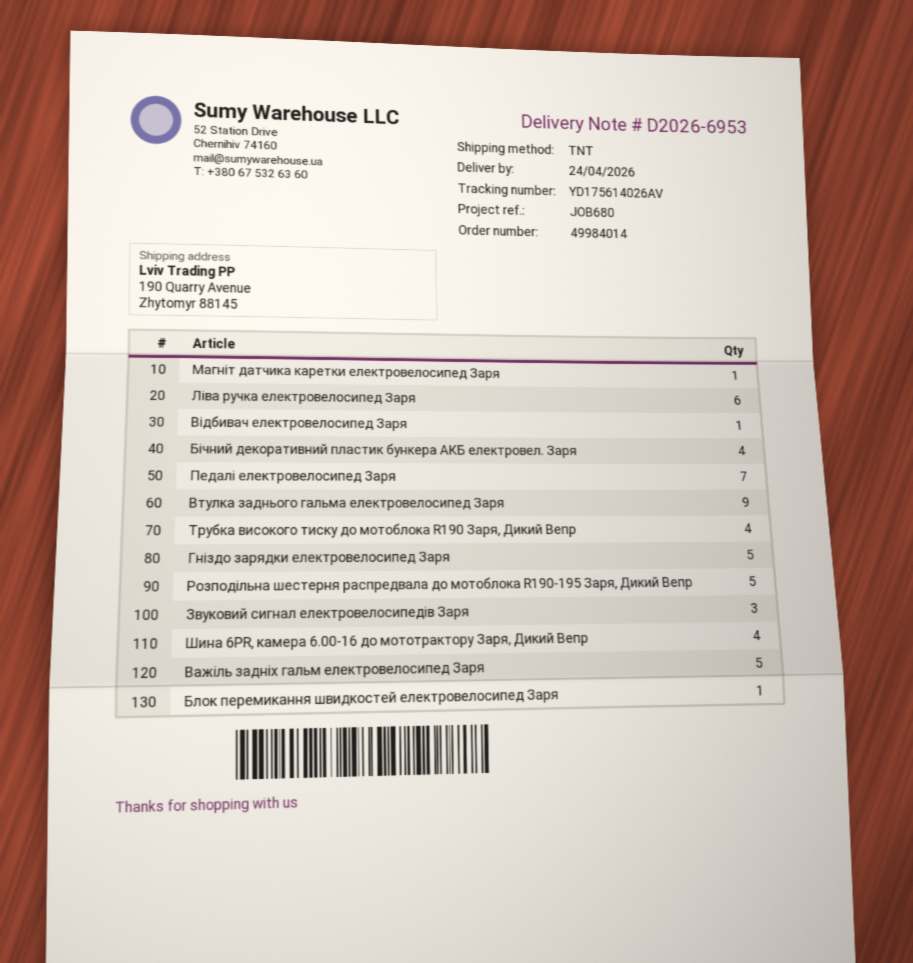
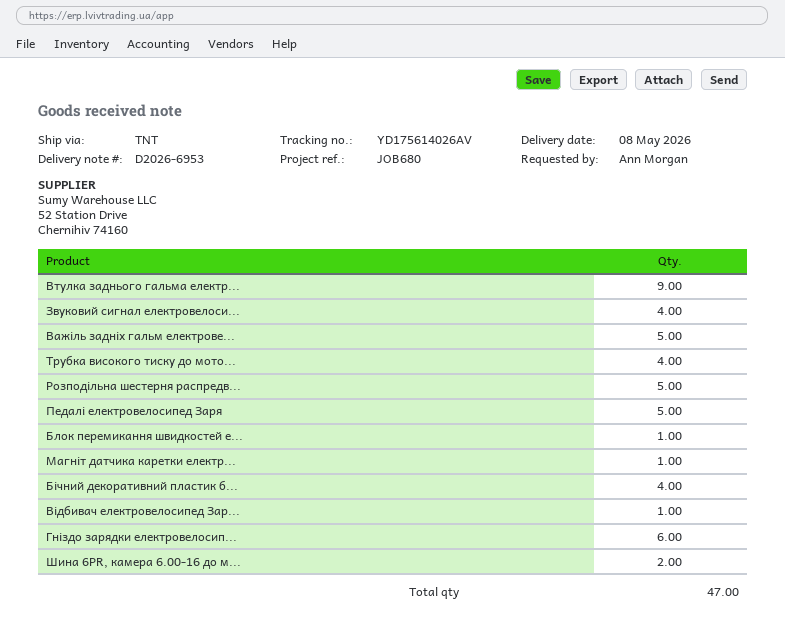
delivery date: 2026-04-24 -> 2026-05-08
Ліва ручка електровелосипед Заря: 6 -> none
Педалі електровелосипед Заря: 7 -> 5
Гніздо зарядки електровелосипед Заря: 5 -> 6
Звуковий сигнал електровелосипедів Заря: 3 -> 4
Шина 6PR, камера 6.00-16 до мототрактору Заря, Дикий Вепр: 4 -> 2

